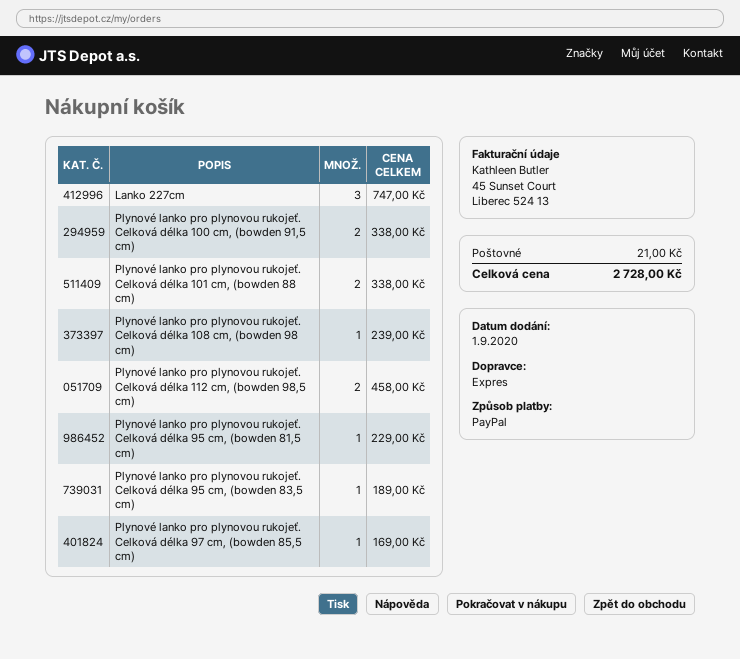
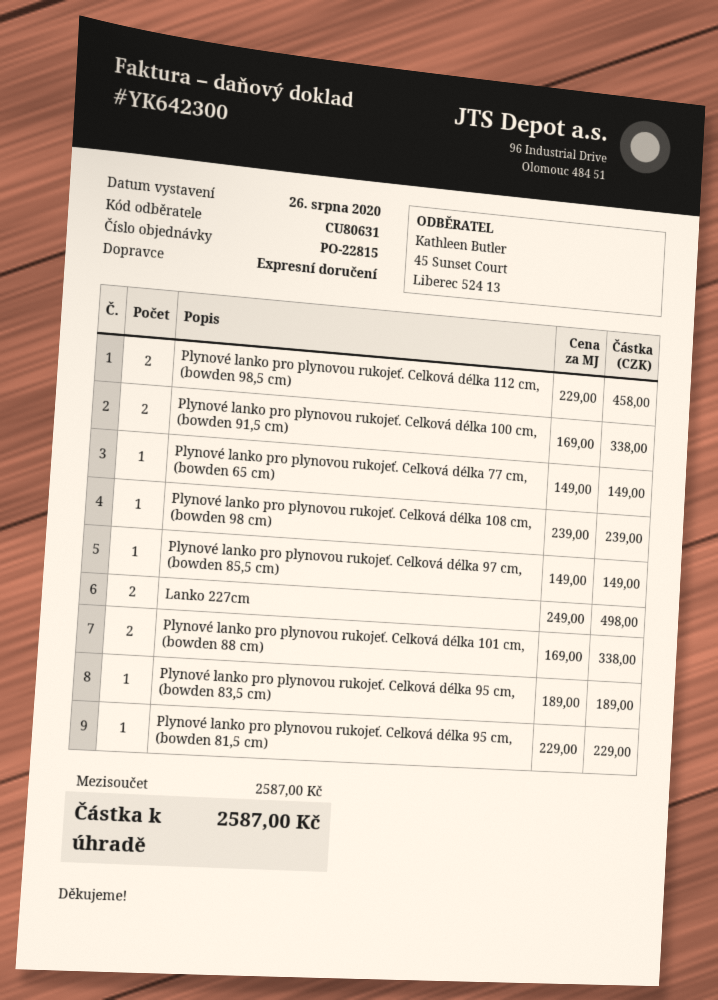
Lanko 227cm: 3 for 747.00 -> 2 for 498.00
Plynové lanko pro plynovou rukojeť. Celková délka 97 cm, (bowden 85,5 cm): 1 for 169.00 -> 1 for 149.00
Plynové lanko pro plynovou rukojeť. Celková délka 77 cm, (bowden 65 cm): none -> 1 for 149.00
shipping: 21.00 -> none
total: 2728.00 -> 2587.00

